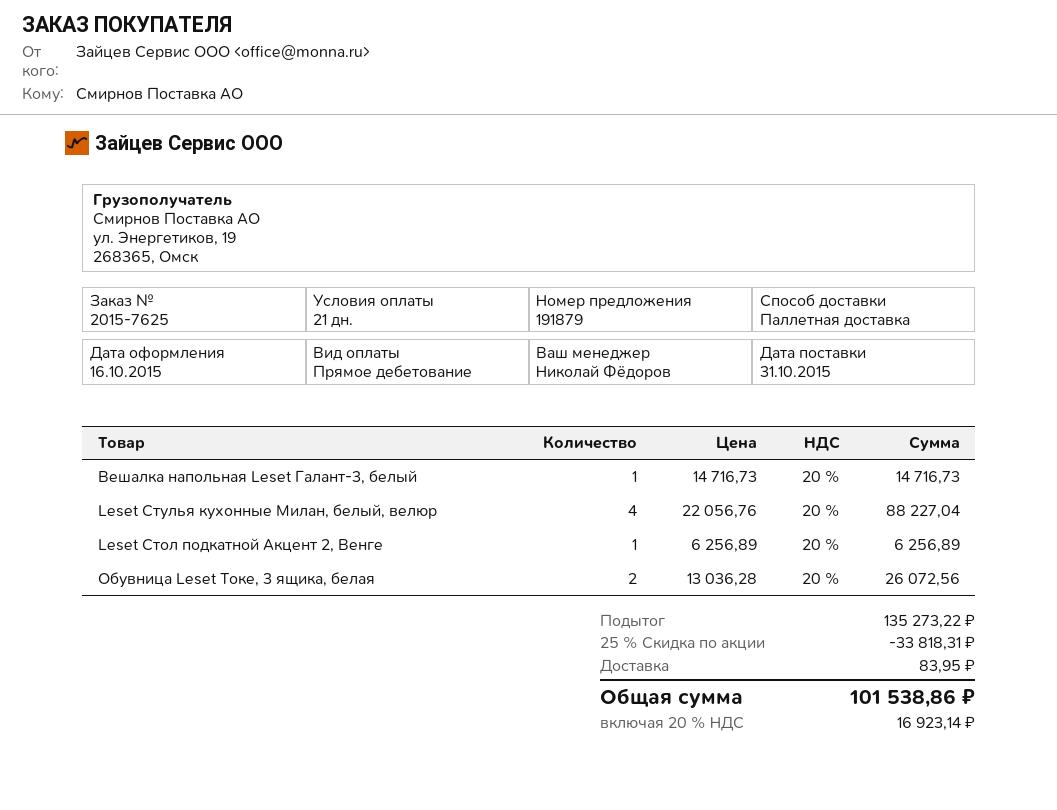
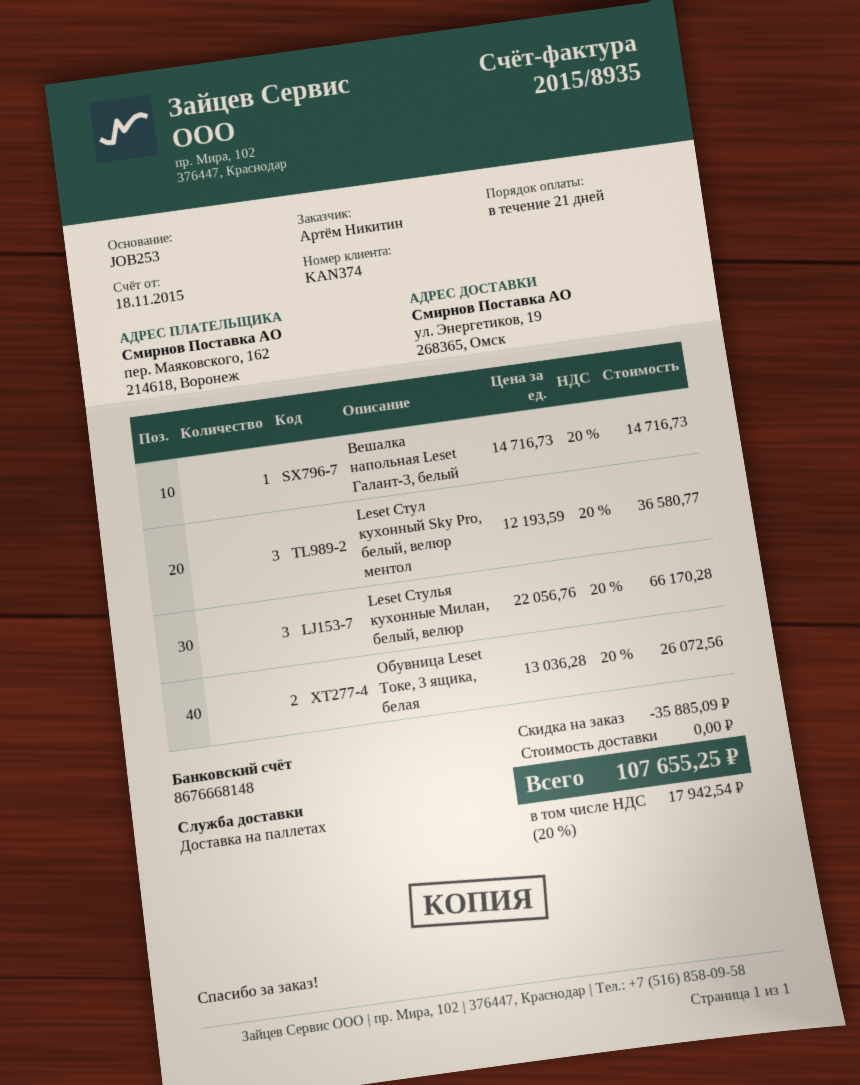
Leset Стулья кухонные Милан, белый, велюр: 4 x 22056.76 = 88227.04 -> 3 x 22056.76 = 66170.28
Leset Стол подкатной Акцент 2, Венге: 1 x 6256.89 = 6256.89 -> none
Leset Стул кухонный Sky Pro, белый, велюр ментол: none -> 3 x 12193.59 = 36580.77
discount: 33818.31 -> 35885.09
shipping: 83.95 -> 0.00
tax: 20% = 16923.14 -> 20% = 17942.54
total: 101538.86 -> 107655.25

